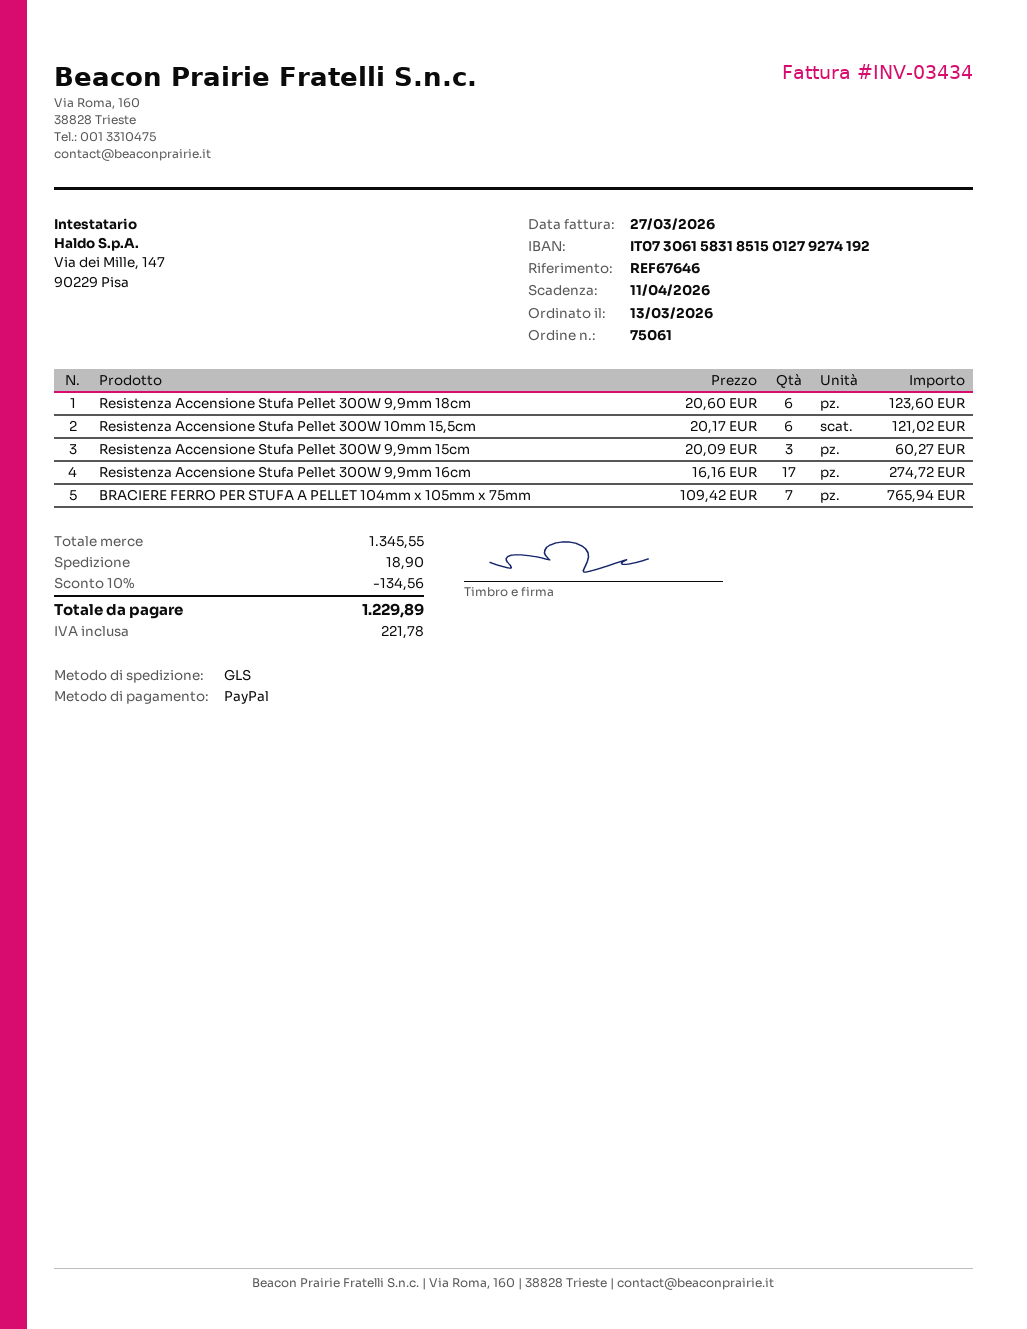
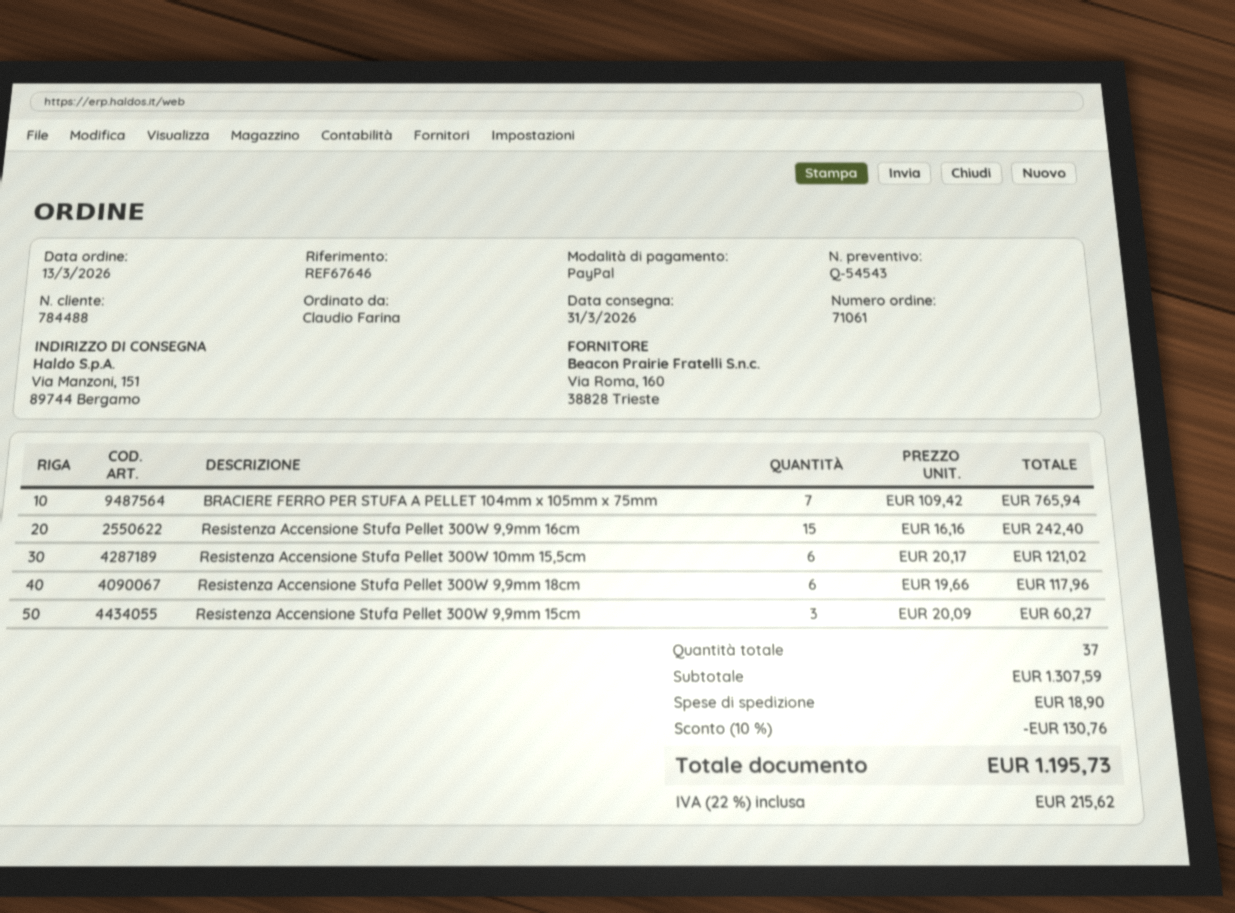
order number: 75061 -> 71061
Resistenza Accensione Stufa Pellet 300W 9,9mm 18cm: 6 x 20.60 = 123.60 -> 6 x 19.66 = 117.96
Resistenza Accensione Stufa Pellet 300W 9,9mm 16cm: 17 x 16.16 = 274.72 -> 15 x 16.16 = 242.40
subtotal: 1345.55 -> 1307.59
discount: 10% = 134.56 -> 10% = 130.76
tax: 221.78 -> 215.62
total: 1229.89 -> 1195.73

